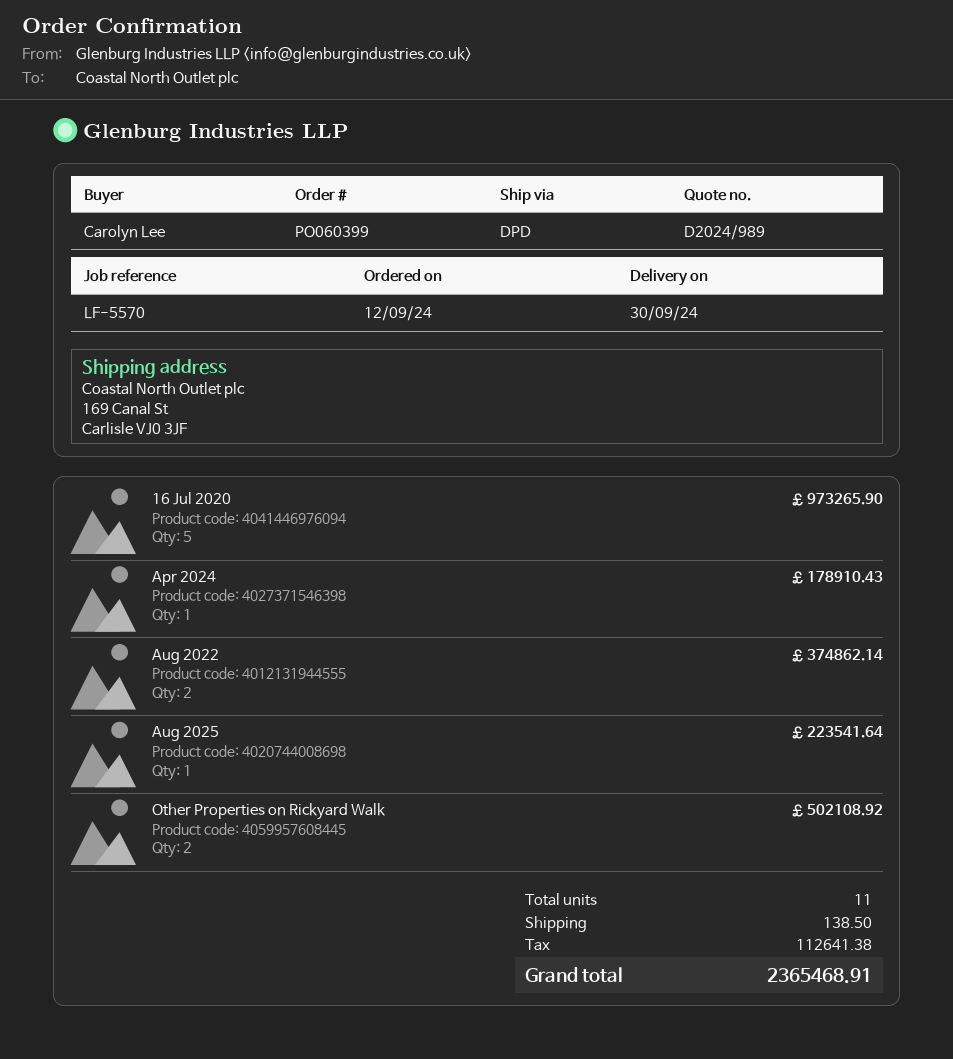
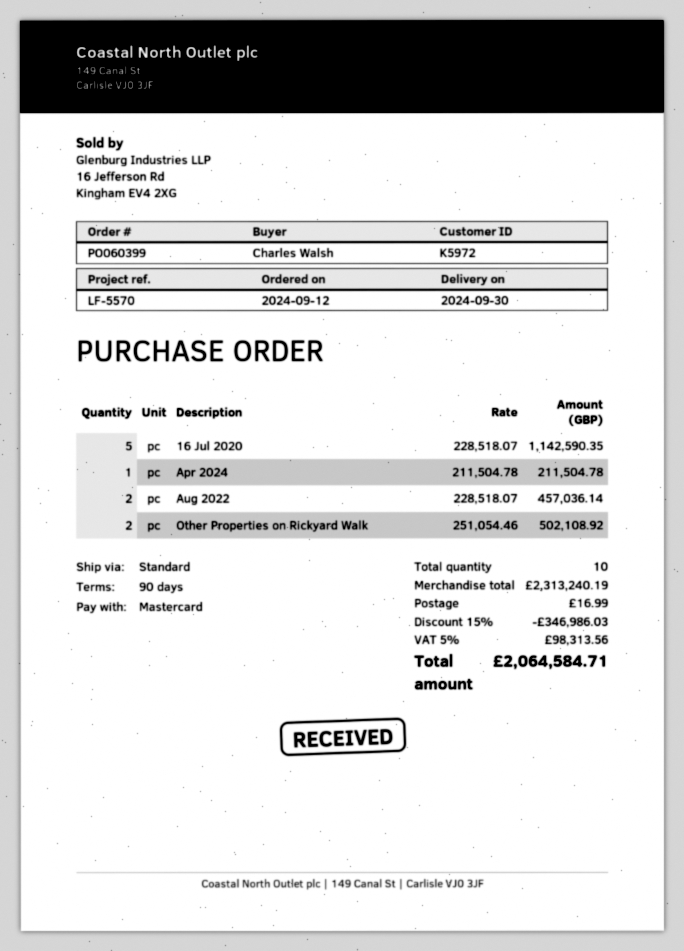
ordered by: Carolyn Lee -> Charles Walsh
shipping method: DPD -> standard
16 Jul 2020: 5 for 973265.90 -> 5 for 1142590.35
Apr 2024: 1 for 178910.43 -> 1 for 211504.78
Aug 2022: 2 for 374862.14 -> 2 for 457036.14
Aug 2025: 1 for 223541.64 -> none
total quantity: 11 -> 10
discount: none -> 15% = 346986.03
shipping: 138.50 -> 16.99
tax: 112641.38 -> 98313.56
total: 2365468.91 -> 2064584.71

